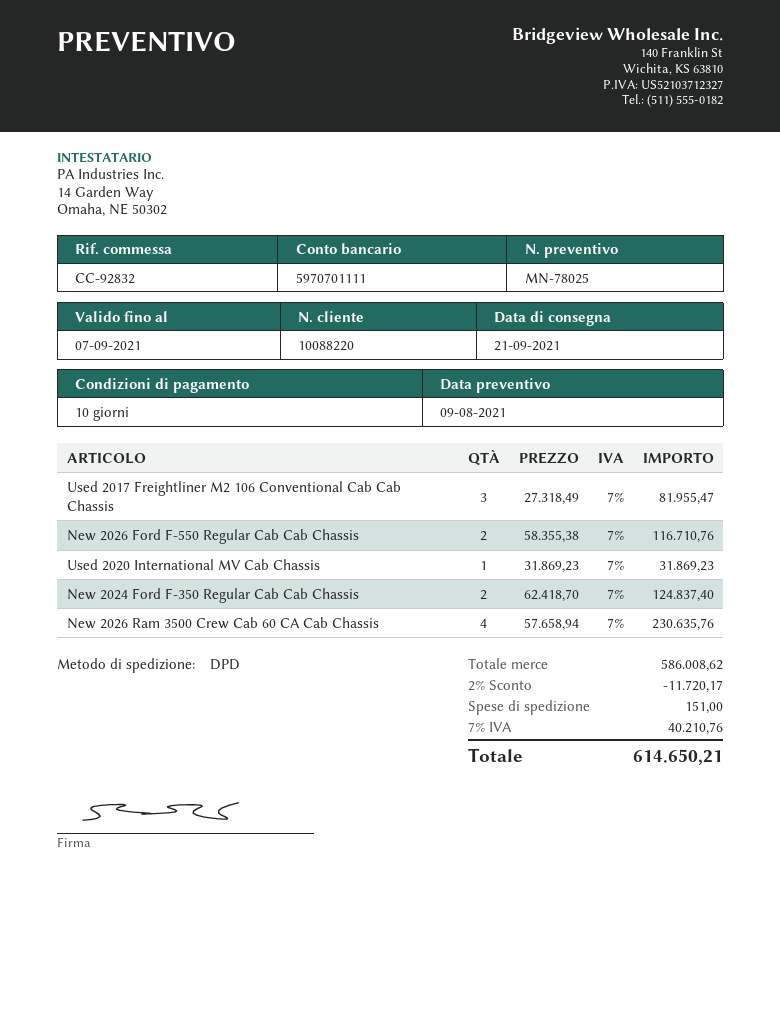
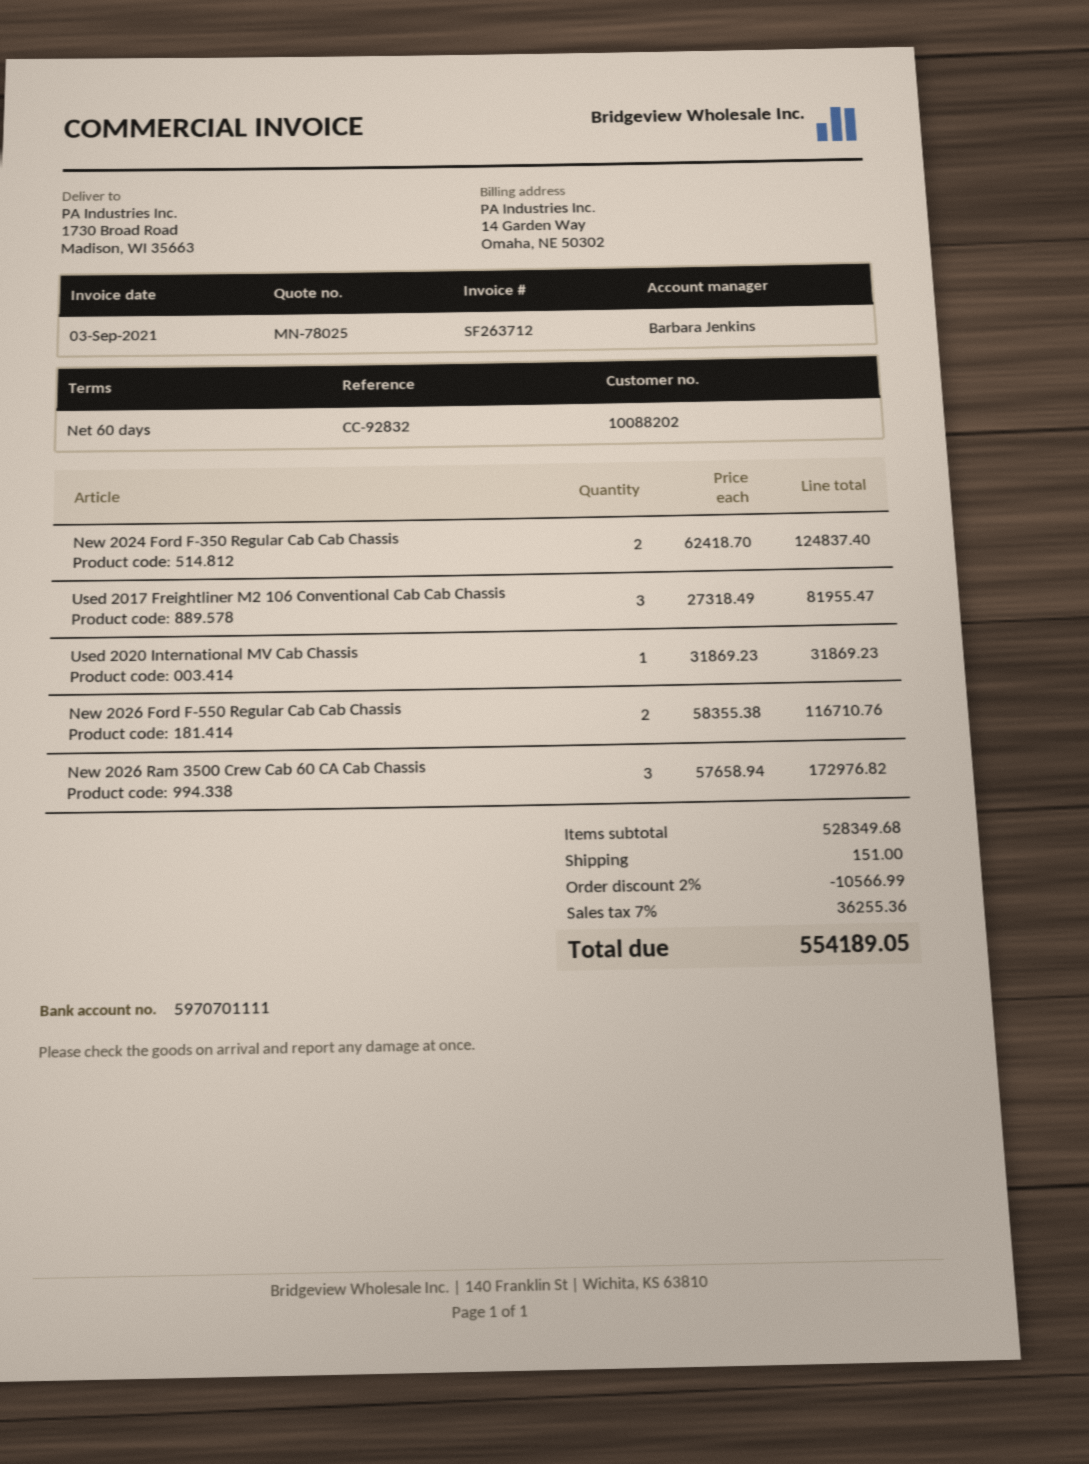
payment terms: 10 days -> 60 days
customer number: 10088220 -> 10088202
New 2026 Ram 3500 Crew Cab 60 CA Cab Chassis: 4 x 57658.94 = 230635.76 -> 3 x 57658.94 = 172976.82
subtotal: 586008.62 -> 528349.68
discount: 2% = 11720.17 -> 2% = 10566.99
tax: 7% = 40210.76 -> 7% = 36255.36
total: 614650.21 -> 554189.05

